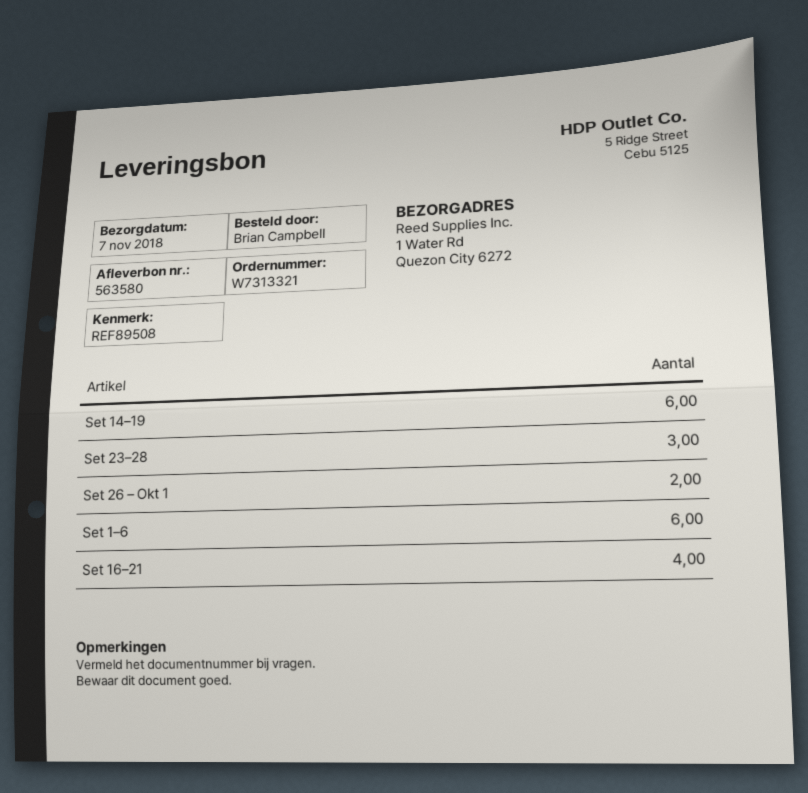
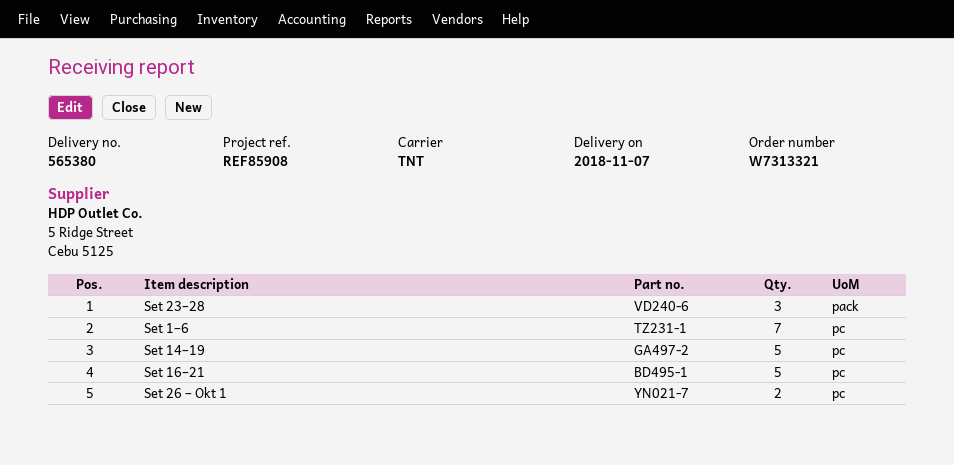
delivery note number: 563580 -> 565380
reference: REF89508 -> REF85908
Set 14–19: 6 -> 5
Set 1–6: 6 -> 7
Set 16–21: 4 -> 5

